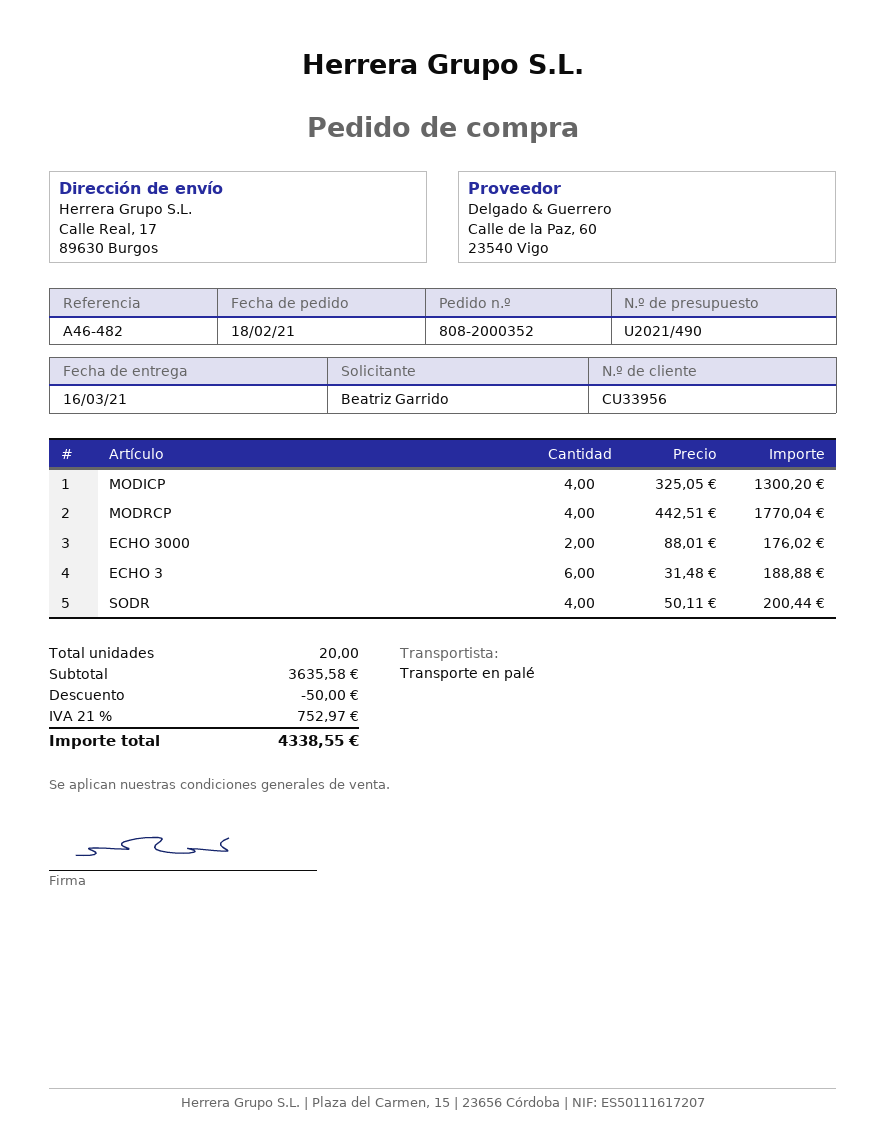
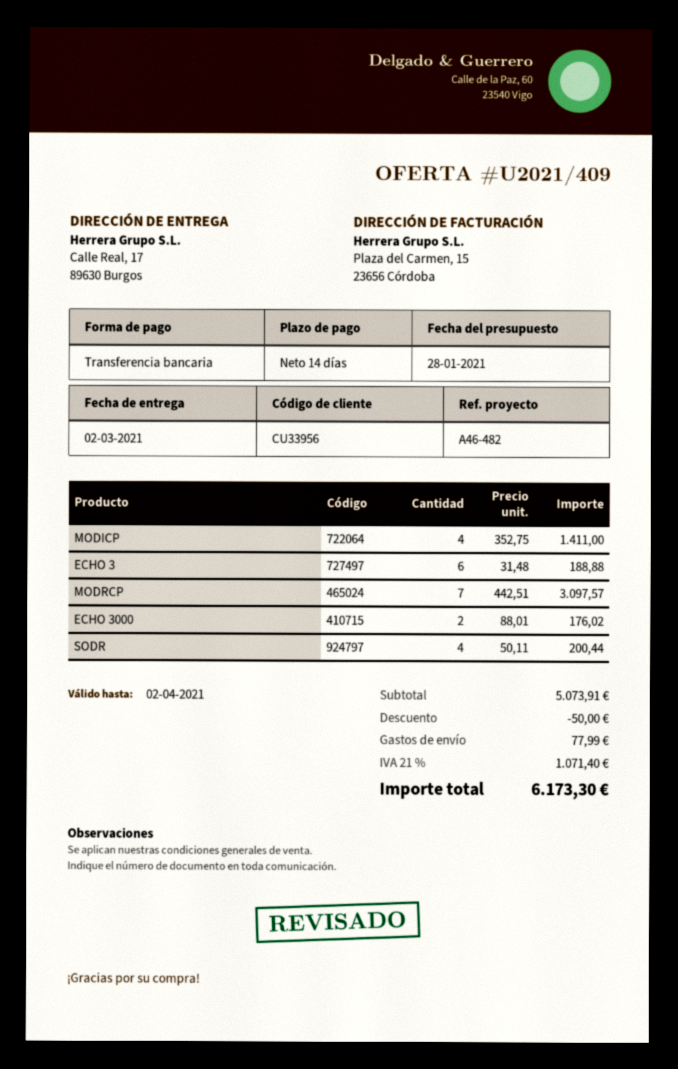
quote number: U2021/490 -> U2021/409
delivery date: 2021-03-16 -> 2021-03-02
MODICP: 4 x 325.05 = 1300.20 -> 4 x 352.75 = 1411.00
MODRCP: 4 x 442.51 = 1770.04 -> 7 x 442.51 = 3097.57
subtotal: 3635.58 -> 5073.91
shipping: none -> 77.99
tax: 21% = 752.97 -> 21% = 1071.40
total: 4338.55 -> 6173.30

